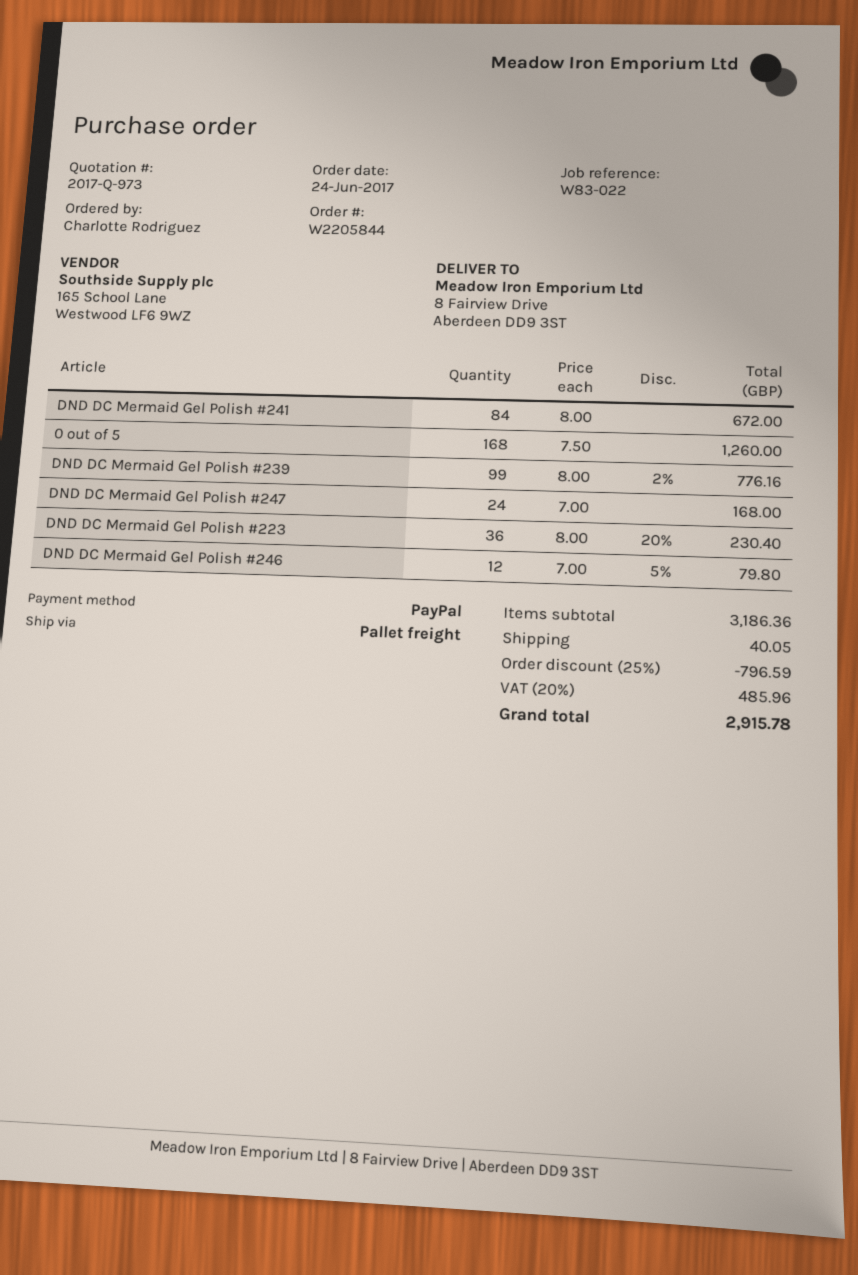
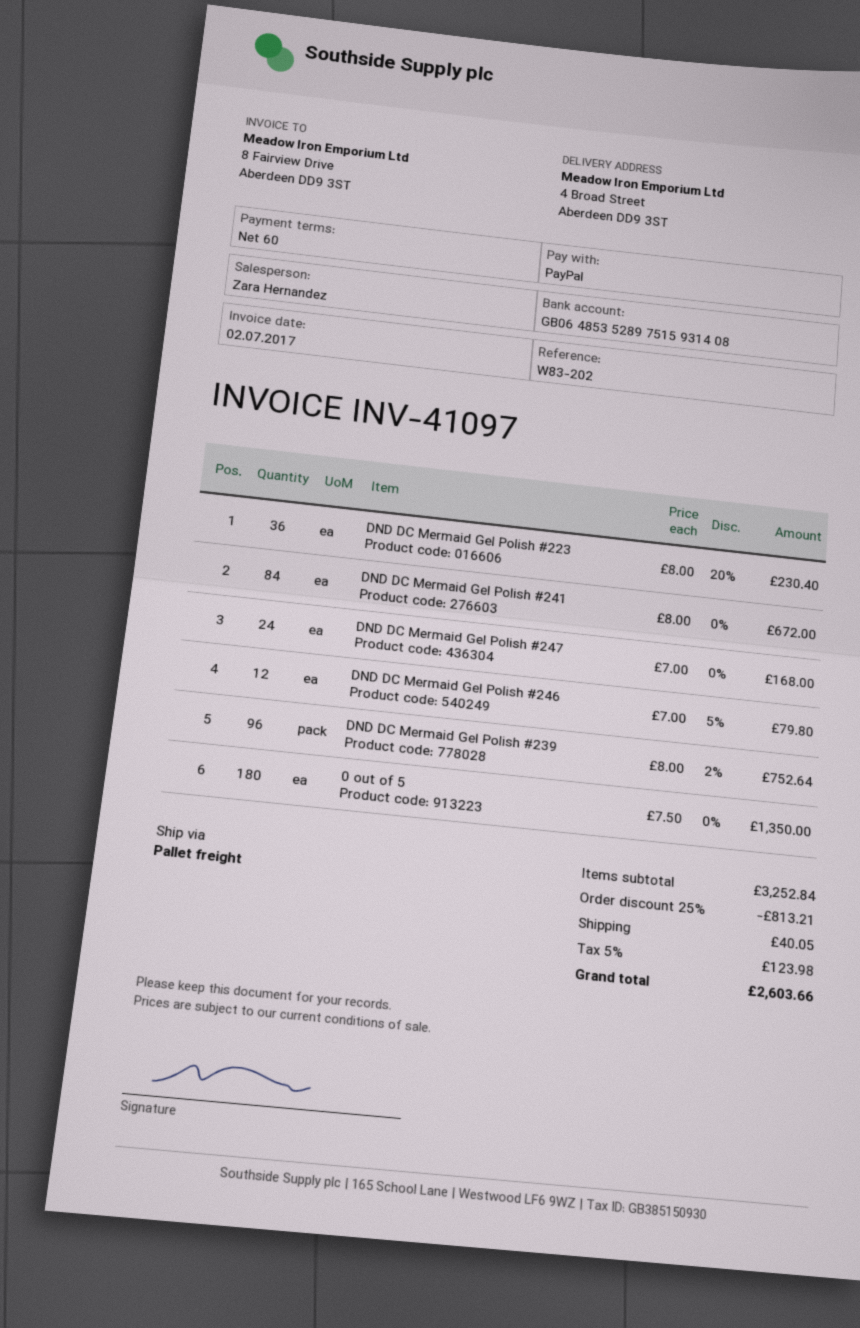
reference: W83-022 -> W83-202
ship to: 8 Fairview Drive, Aberdeen DD9 3ST -> 4 Broad Street, Aberdeen DD9 3ST
0 out of 5: 168 x 7.50 = 1260.00 -> 180 x 7.50 = 1350.00
DND DC Mermaid Gel Polish #239: 99 x 8.00 - 2% = 776.16 -> 96 x 8.00 - 2% = 752.64
subtotal: 3186.36 -> 3252.84
discount: 25% = 796.59 -> 25% = 813.21
tax: 20% = 485.96 -> 5% = 123.98
total: 2915.78 -> 2603.66

